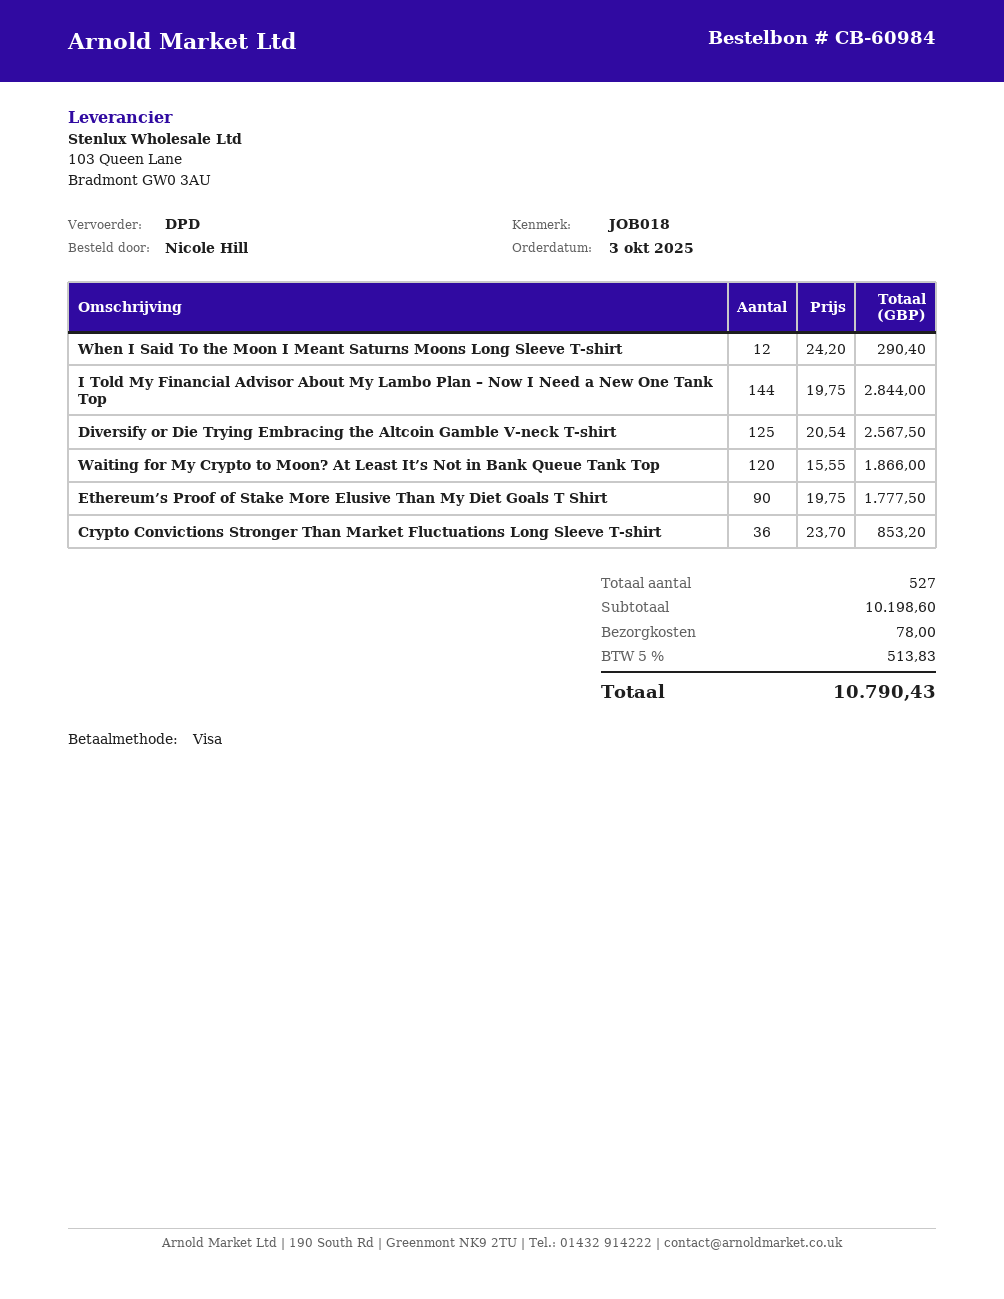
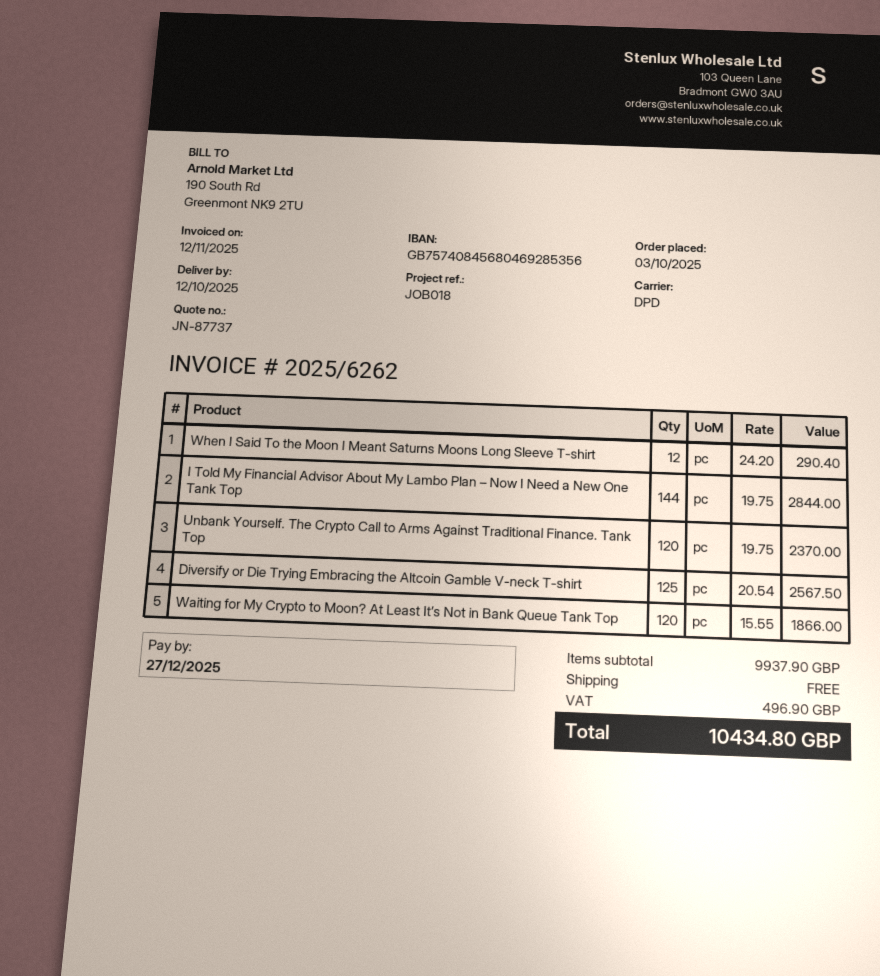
Ethereum’s Proof of Stake More Elusive Than My Diet Goals T Shirt: 90 x 19.75 = 1777.50 -> none
Crypto Convictions Stronger Than Market Fluctuations Long Sleeve T-shirt: 36 x 23.70 = 853.20 -> none
Unbank Yourself. The Crypto Call to Arms Against Traditional Finance. Tank Top: none -> 120 x 19.75 = 2370.00
subtotal: 10198.60 -> 9937.90
shipping: 78.00 -> 0.00
tax: 513.83 -> 496.90
total: 10790.43 -> 10434.80

